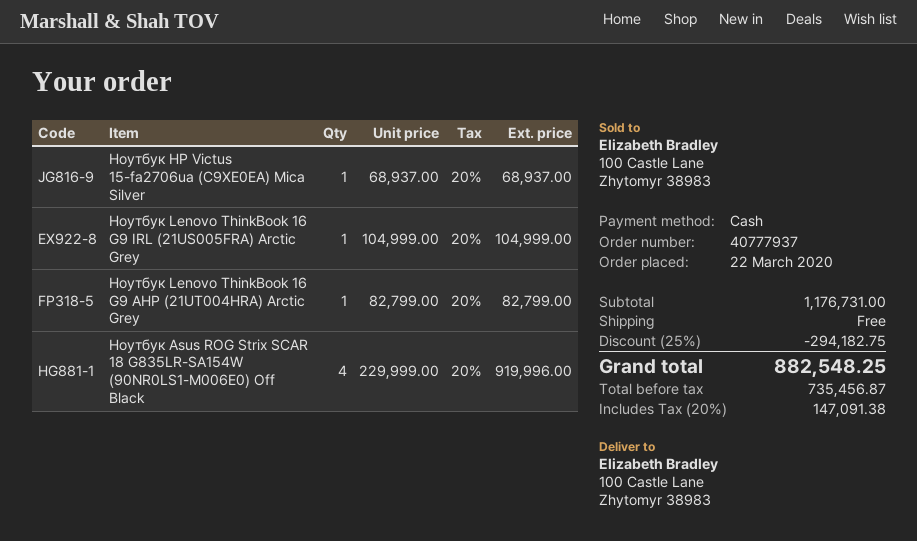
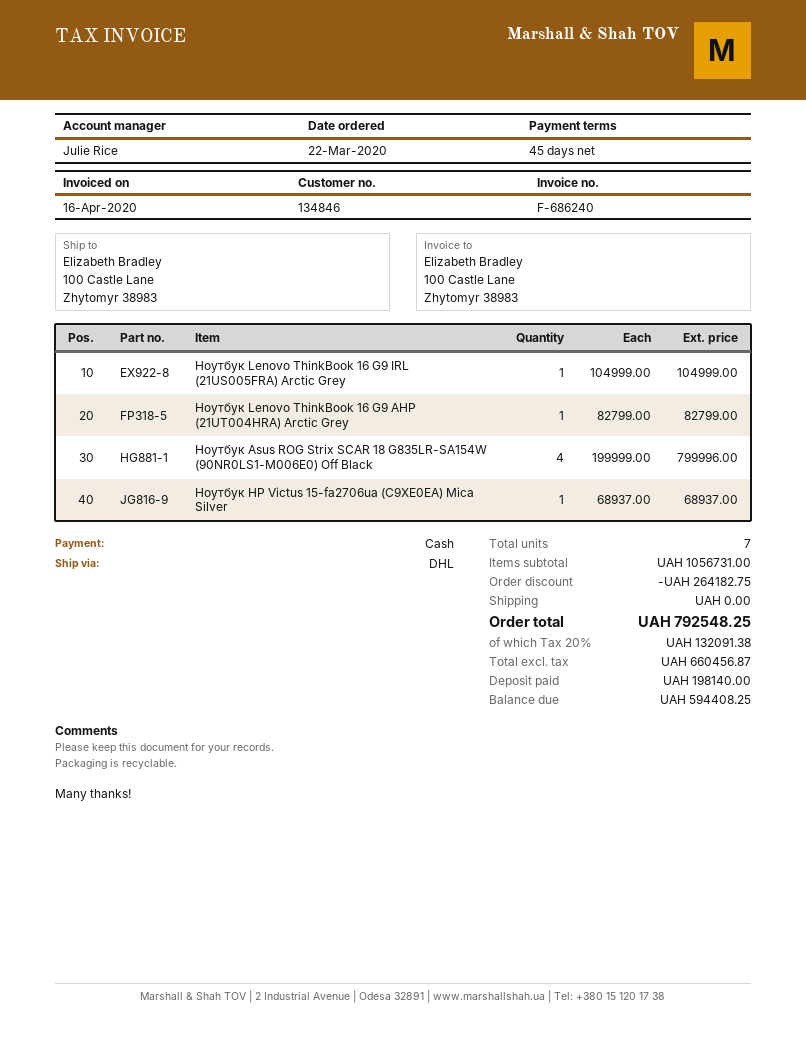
Ноутбук Asus ROG Strix SCAR 18 G835LR-SA154W (90NR0LS1-M006E0) Off Black: 4 x 229999.00 = 919996.00 -> 4 x 199999.00 = 799996.00
subtotal: 1176731.00 -> 1056731.00
discount: 294182.75 -> 264182.75
net: 735456.87 -> 660456.87
tax: 20% = 147091.38 -> 20% = 132091.38
total: 882548.25 -> 792548.25

